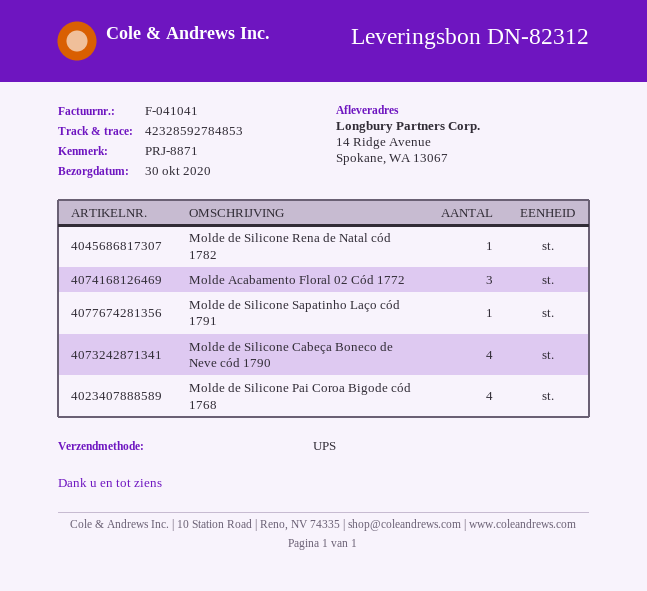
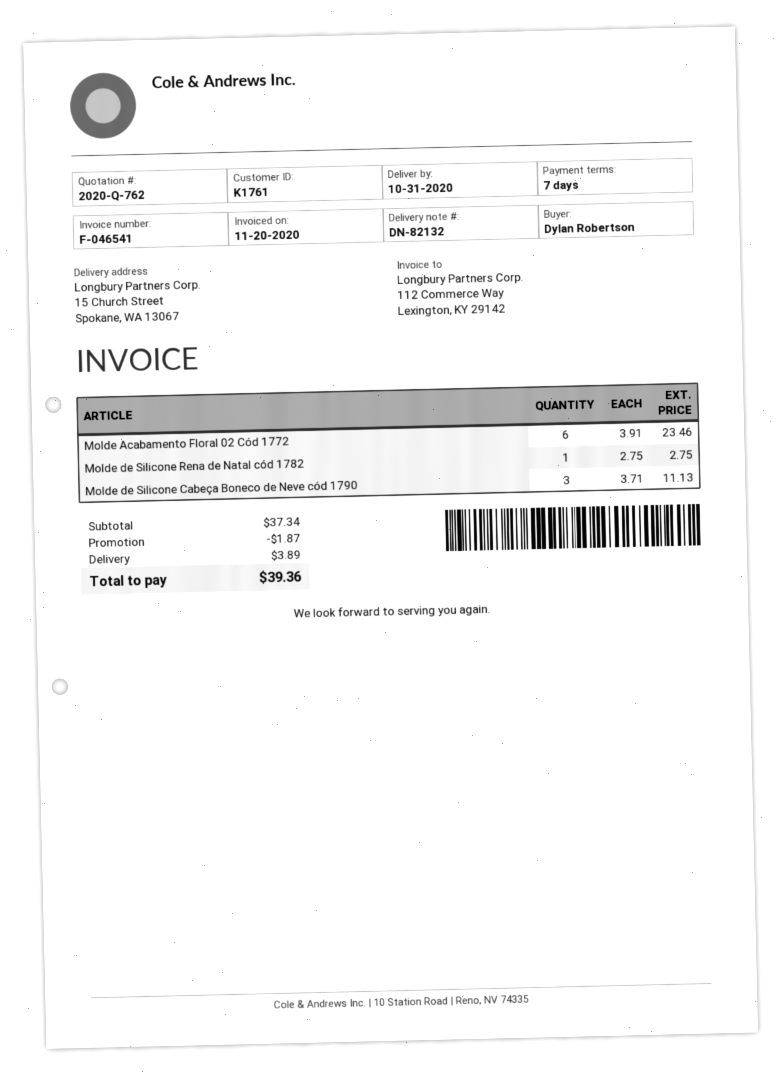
delivery note number: DN-82312 -> DN-82132
delivery date: 2020-10-30 -> 2020-10-31
invoice number: F-041041 -> F-046541
ship to: 14 Ridge Avenue, Spokane, WA 13067 -> 15 Church Street, Spokane, WA 13067
Molde Acabamento Floral 02 Cód 1772: 3 -> 6
Molde de Silicone Sapatinho Laço cód 1791: 1 -> none
Molde de Silicone Cabeça Boneco de Neve cód 1790: 4 -> 3
Molde de Silicone Pai Coroa Bigode cód 1768: 4 -> none

